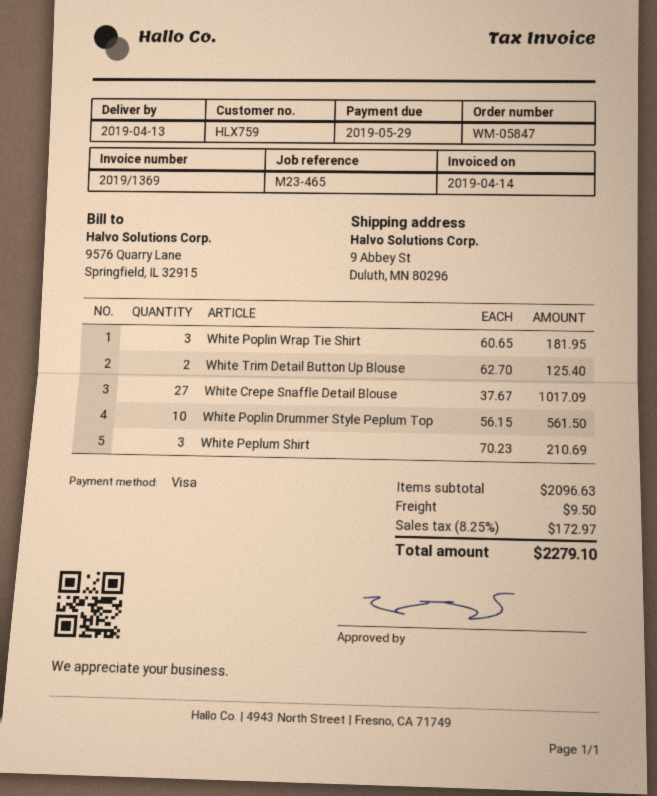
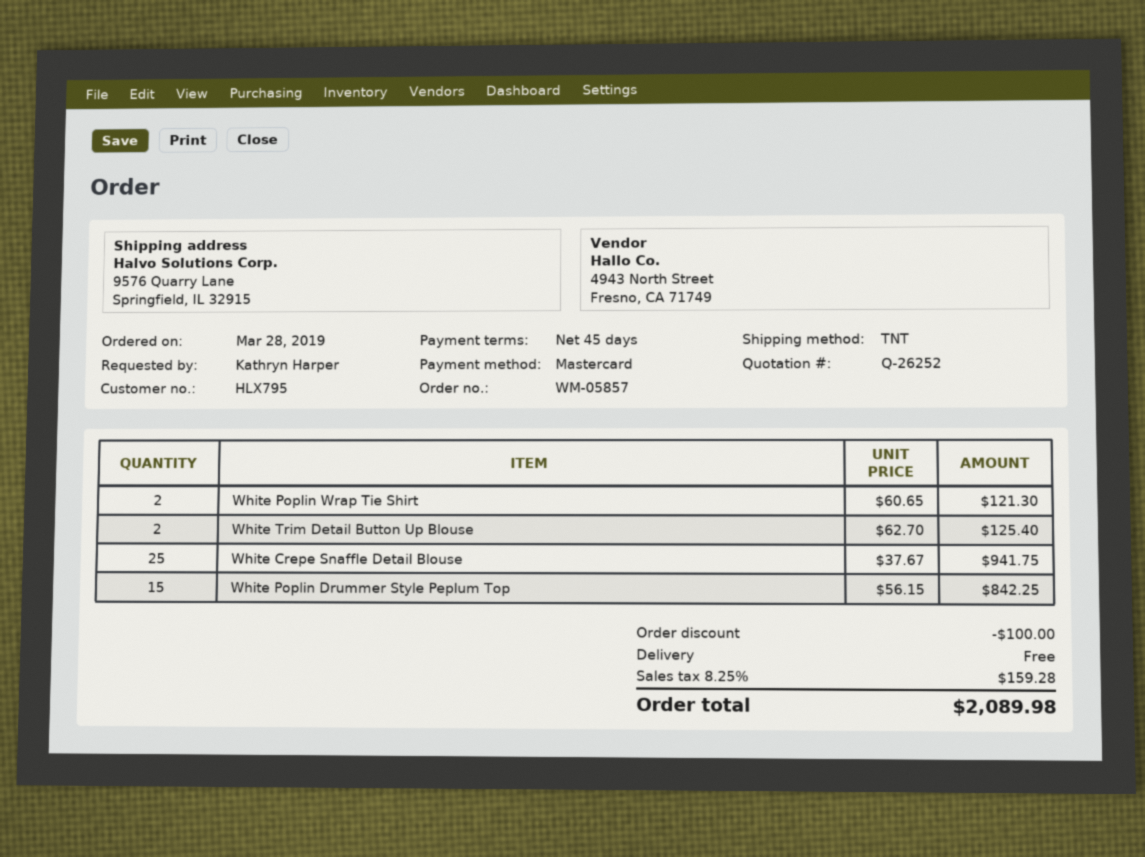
order number: WM-05847 -> WM-05857
customer number: HLX759 -> HLX795
payment method: Visa -> Mastercard
ship to: 9 Abbey St, Duluth, MN 80296 -> 9576 Quarry Lane, Springfield, IL 32915
White Poplin Wrap Tie Shirt: 3 x 60.65 = 181.95 -> 2 x 60.65 = 121.30
White Crepe Snaffle Detail Blouse: 27 x 37.67 = 1017.09 -> 25 x 37.67 = 941.75
White Poplin Drummer Style Peplum Top: 10 x 56.15 = 561.50 -> 15 x 56.15 = 842.25
White Peplum Shirt: 3 x 70.23 = 210.69 -> none
discount: none -> 100.00
shipping: 9.50 -> 0.00
tax: 8.25% = 172.97 -> 8.25% = 159.28
total: 2279.10 -> 2089.98

